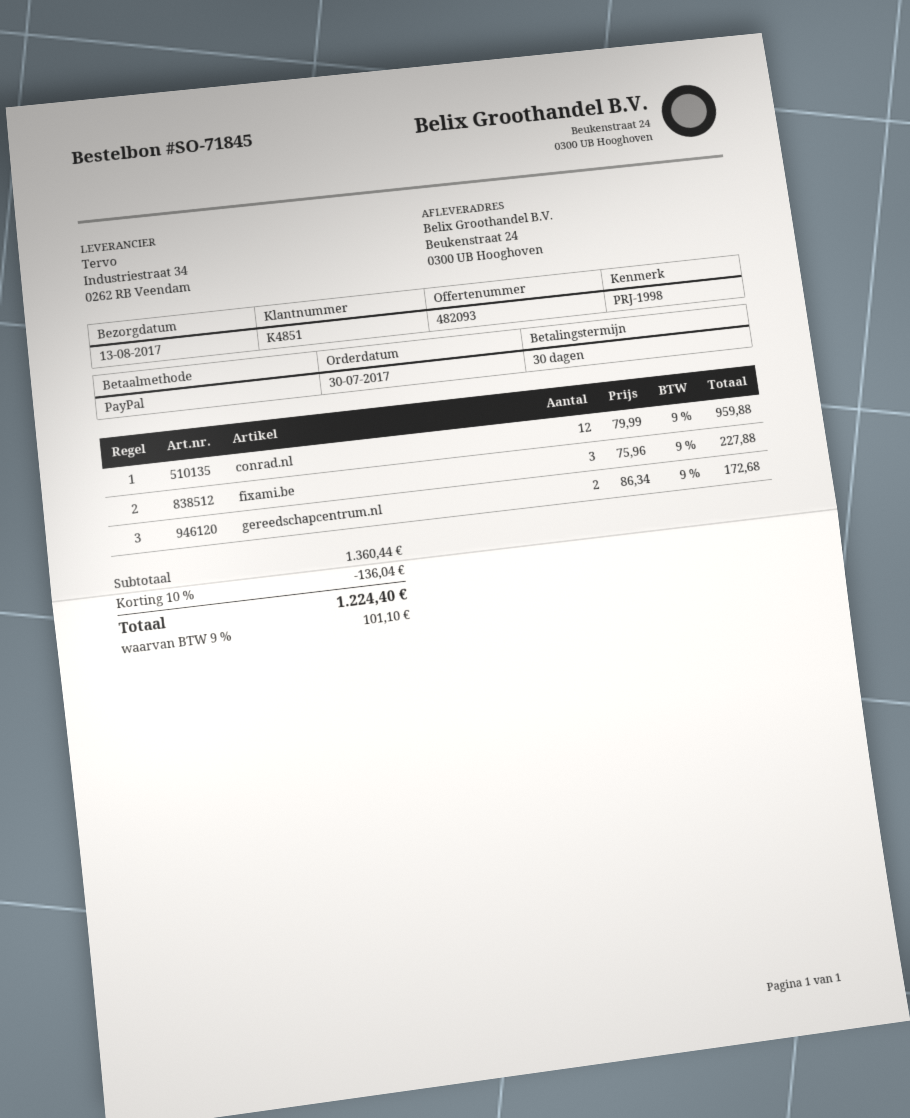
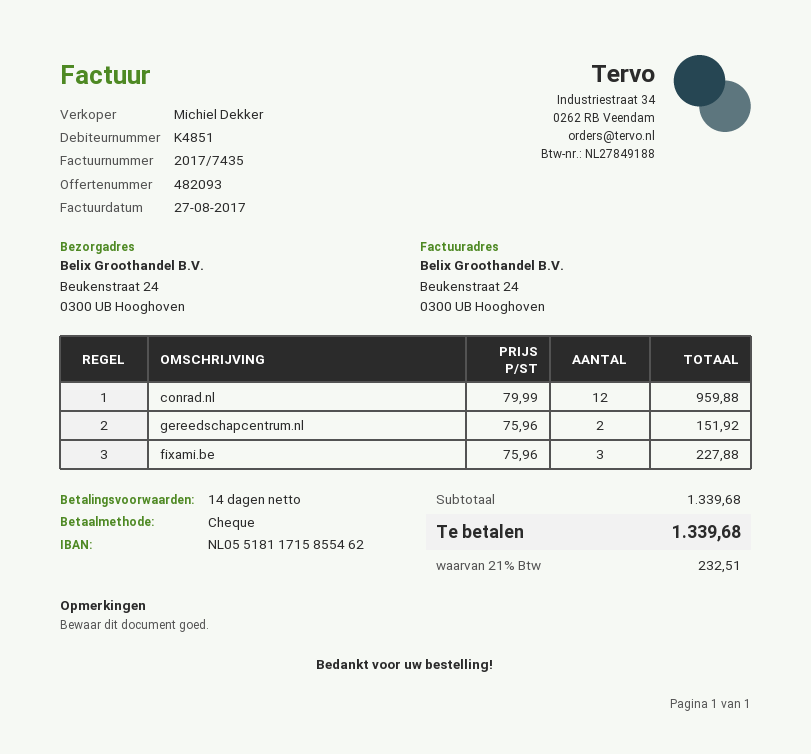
payment terms: 30 days -> 14 days
payment method: PayPal -> cheque
gereedschapcentrum.nl: 2 x 86.34 = 172.68 -> 2 x 75.96 = 151.92
subtotal: 1360.44 -> 1339.68
discount: 10% = 136.04 -> none
tax: 9% = 101.10 -> 21% = 232.51
total: 1224.40 -> 1339.68

